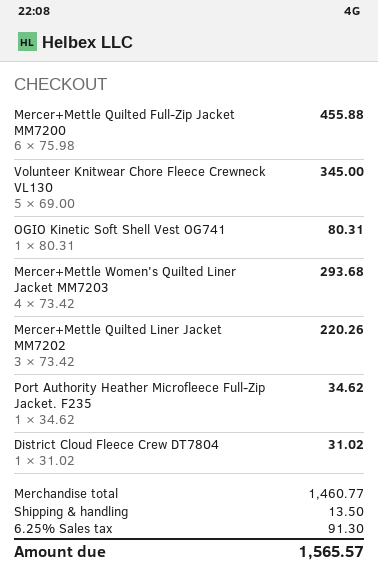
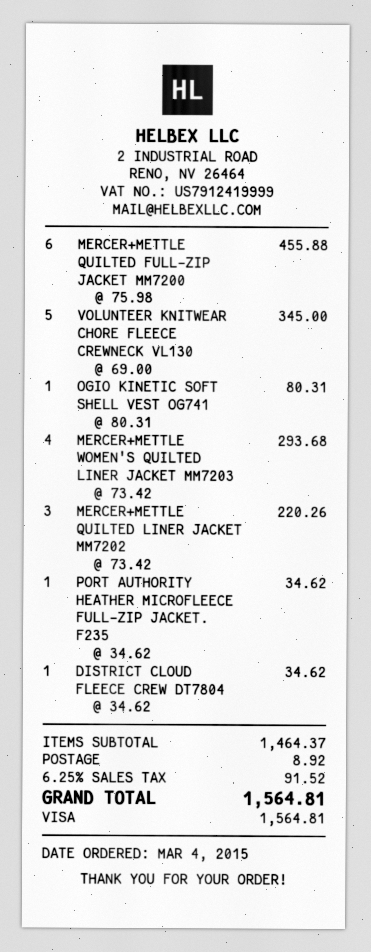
District Cloud Fleece Crew DT7804: 1 x 31.02 = 31.02 -> 1 x 34.62 = 34.62
subtotal: 1460.77 -> 1464.37
shipping: 13.50 -> 8.92
tax: 6.25% = 91.30 -> 6.25% = 91.52
total: 1565.57 -> 1564.81

